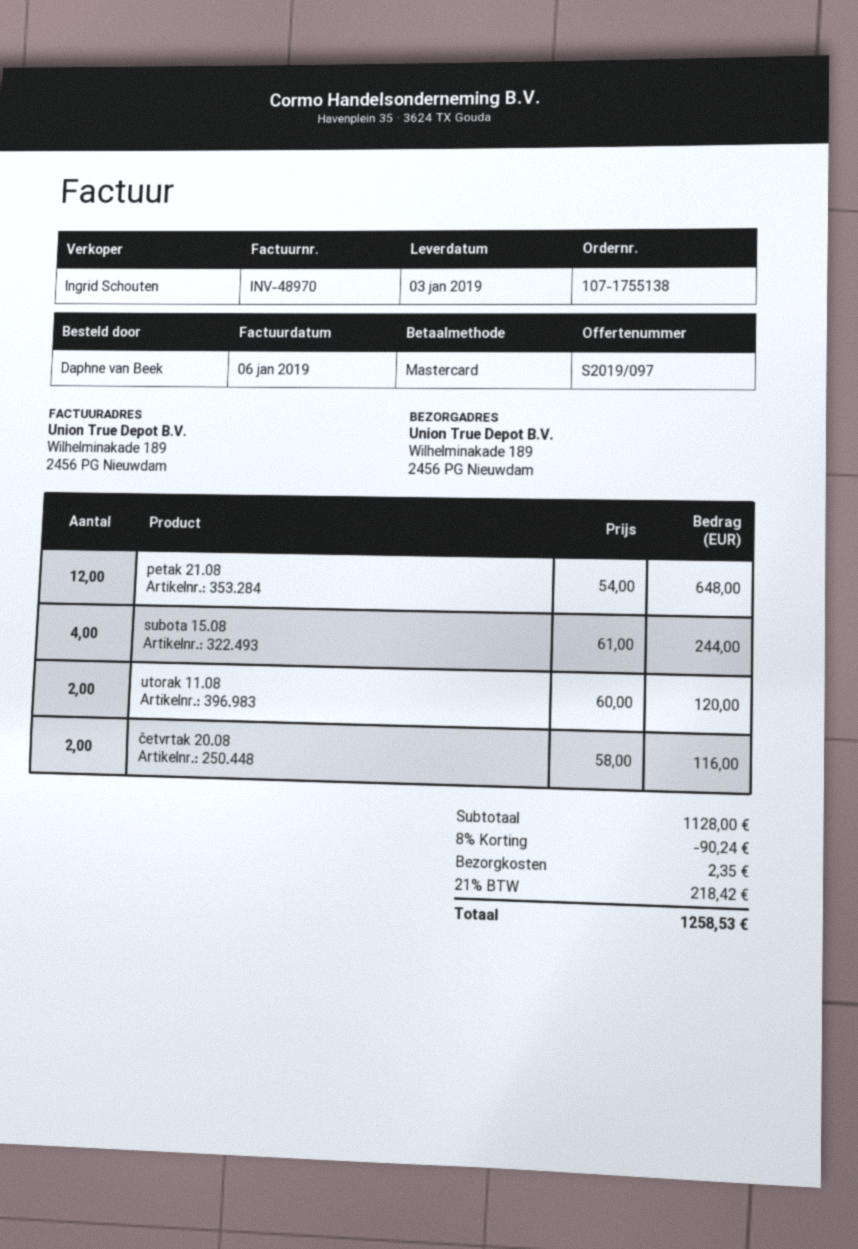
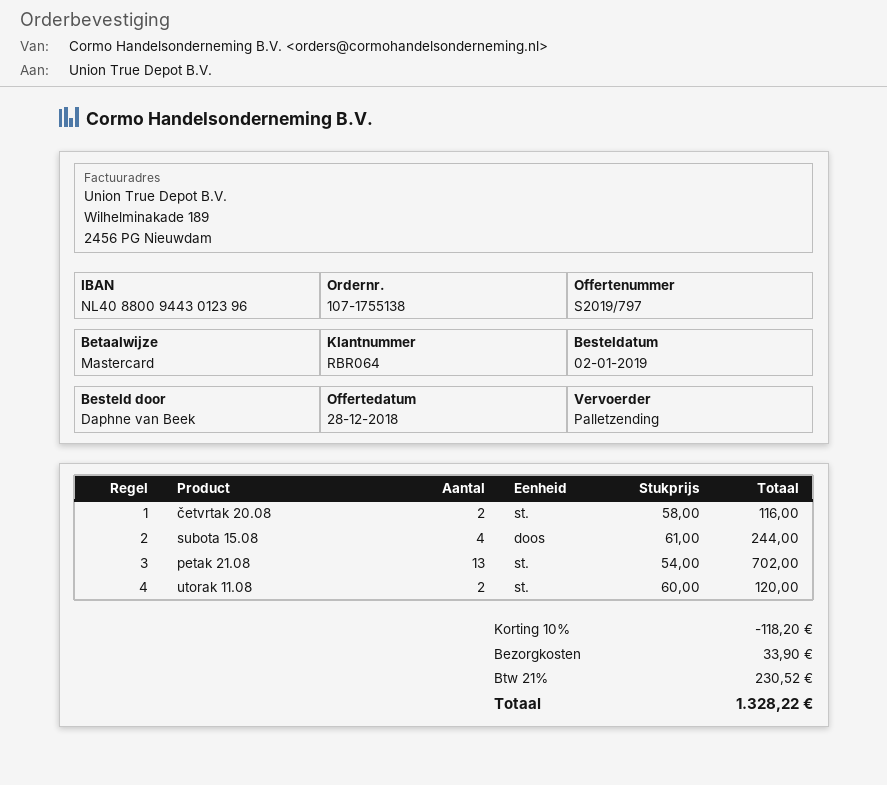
quote number: S2019/097 -> S2019/797
petak 21.08: 12 x 54.00 = 648.00 -> 13 x 54.00 = 702.00
discount: 8% = 90.24 -> 10% = 118.20
shipping: 2.35 -> 33.90
tax: 21% = 218.42 -> 21% = 230.52
total: 1258.53 -> 1328.22

